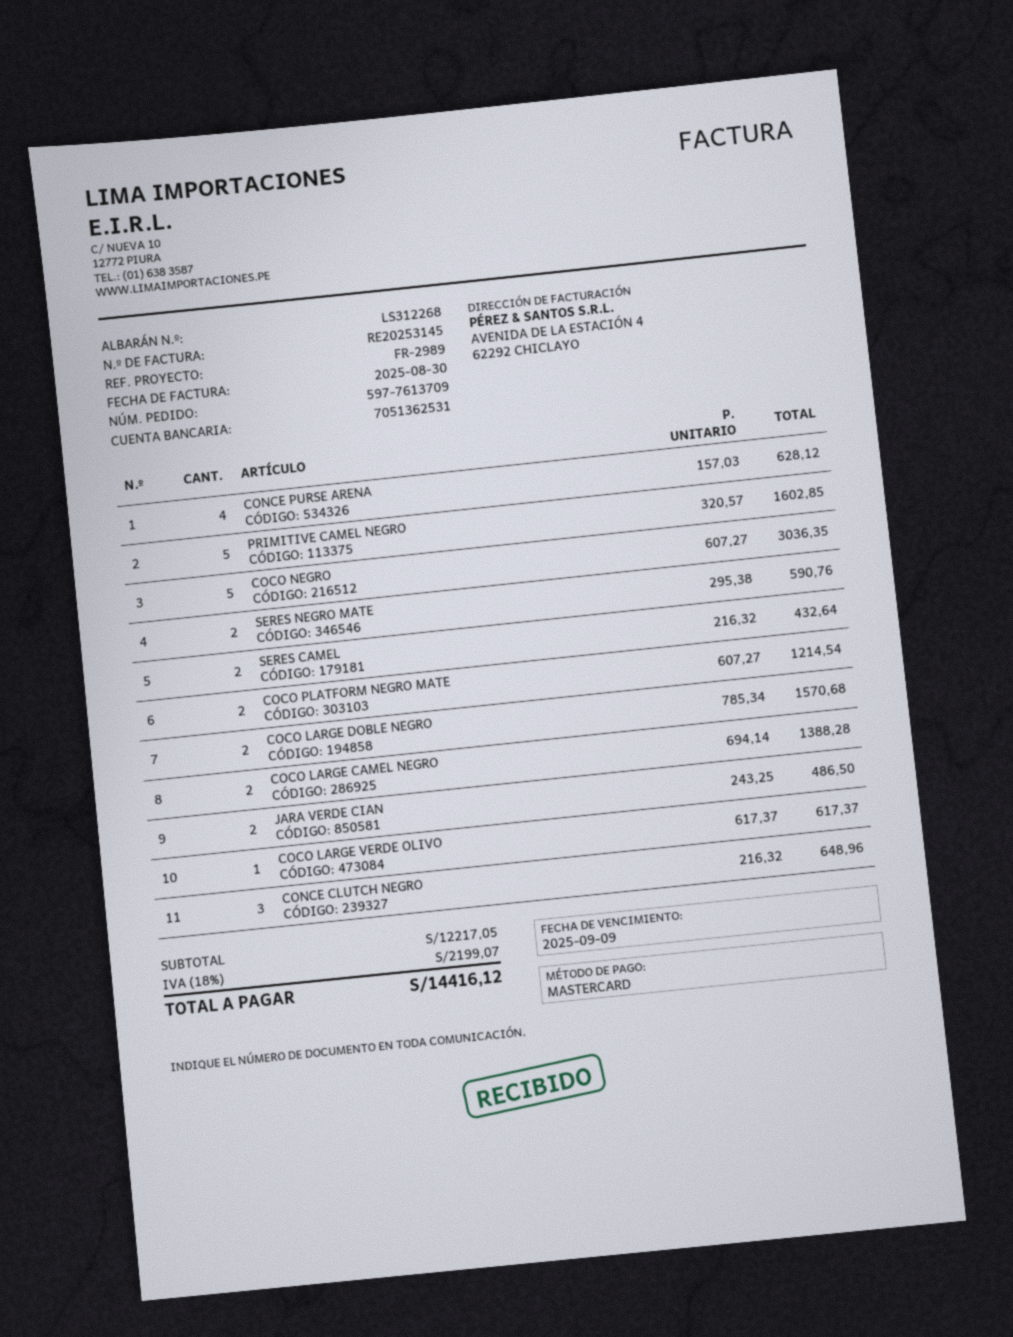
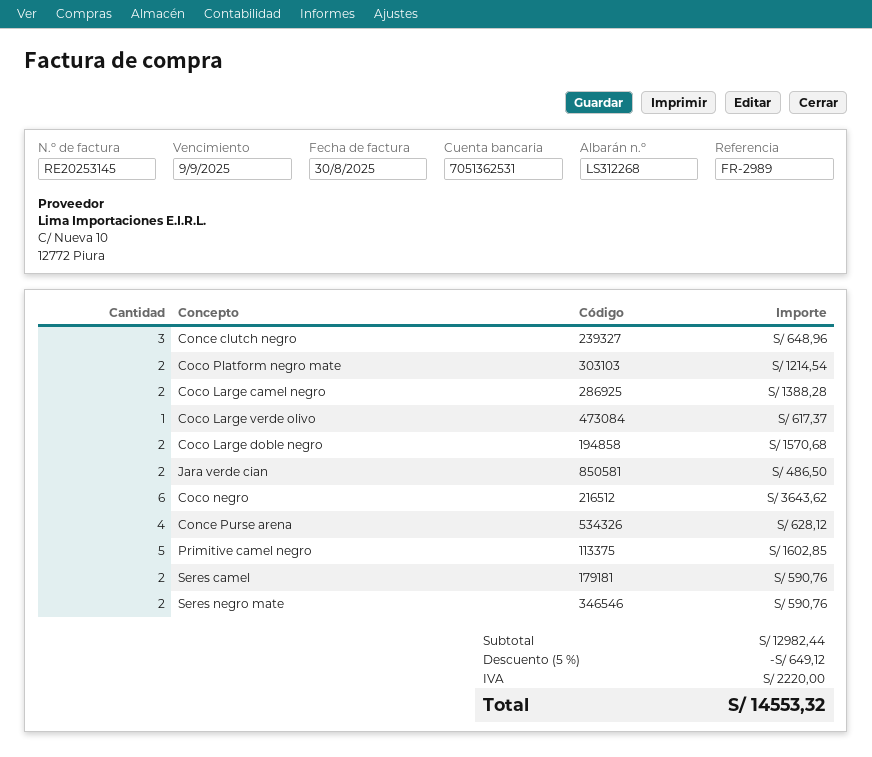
COCO NEGRO: 5 for 3036.35 -> 6 for 3643.62
SERES CAMEL: 2 for 432.64 -> 2 for 590.76
subtotal: 12217.05 -> 12982.44
discount: none -> 5% = 649.12
tax: 2199.07 -> 2220.00
total: 14416.12 -> 14553.32

